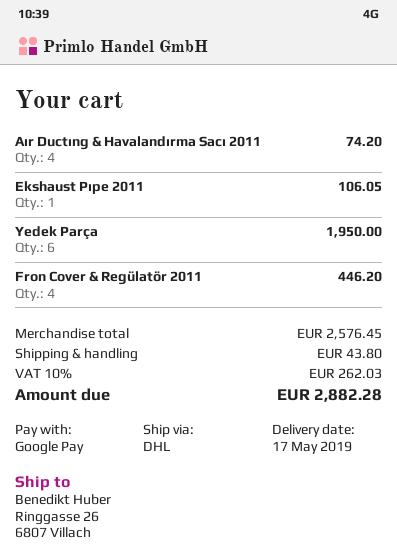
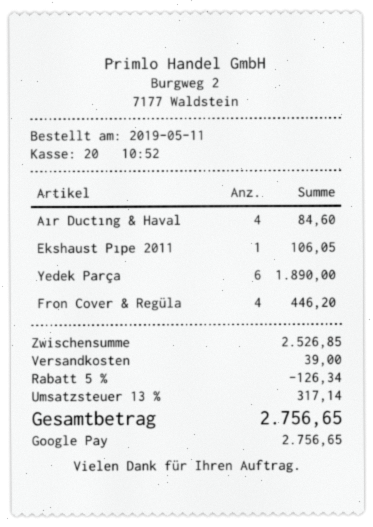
Aır Ductıng & Havalandırma Sacı 2011: 4 for 74.20 -> 4 for 84.60
Yedek Parça: 6 for 1950.00 -> 6 for 1890.00
subtotal: 2576.45 -> 2526.85
discount: none -> 5% = 126.34
shipping: 43.80 -> 39.00
tax: 10% = 262.03 -> 13% = 317.14
total: 2882.28 -> 2756.65

